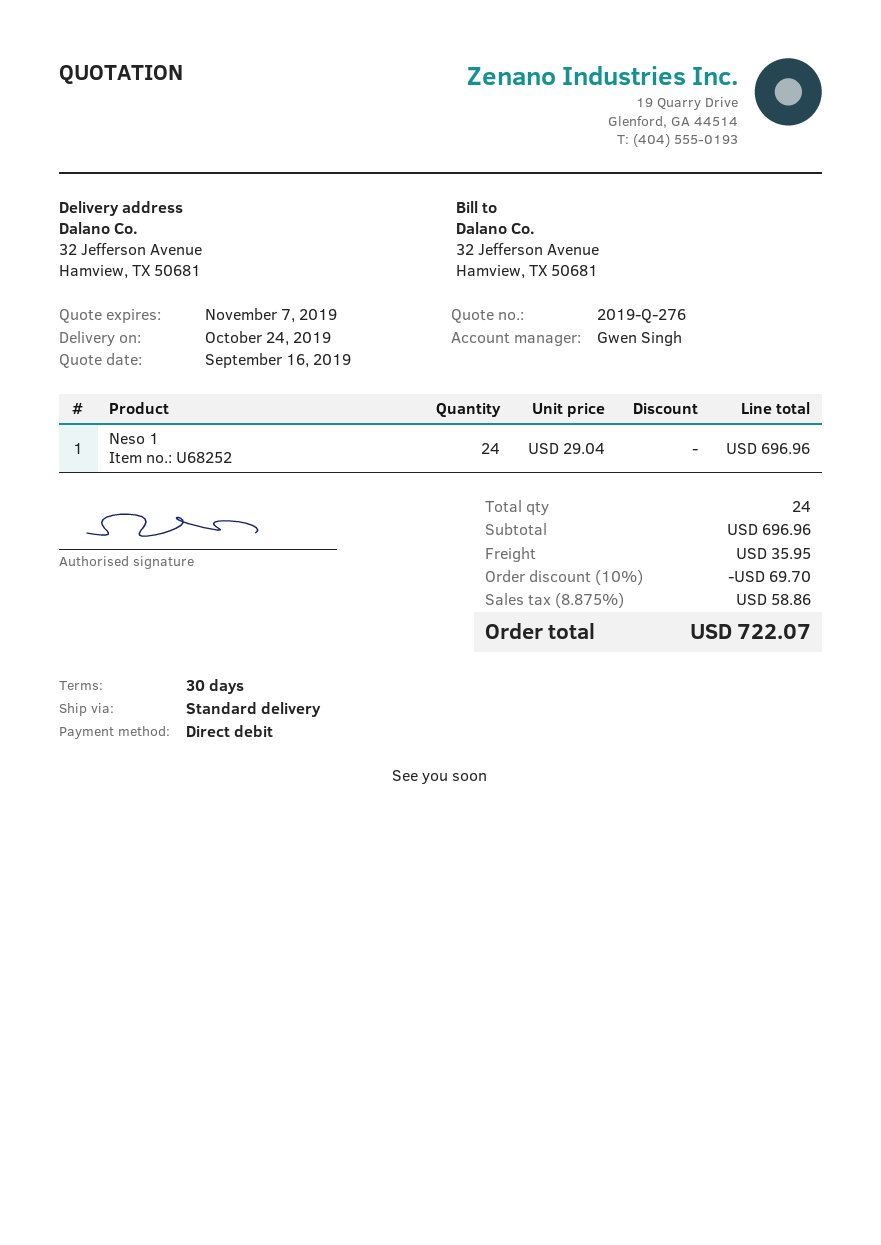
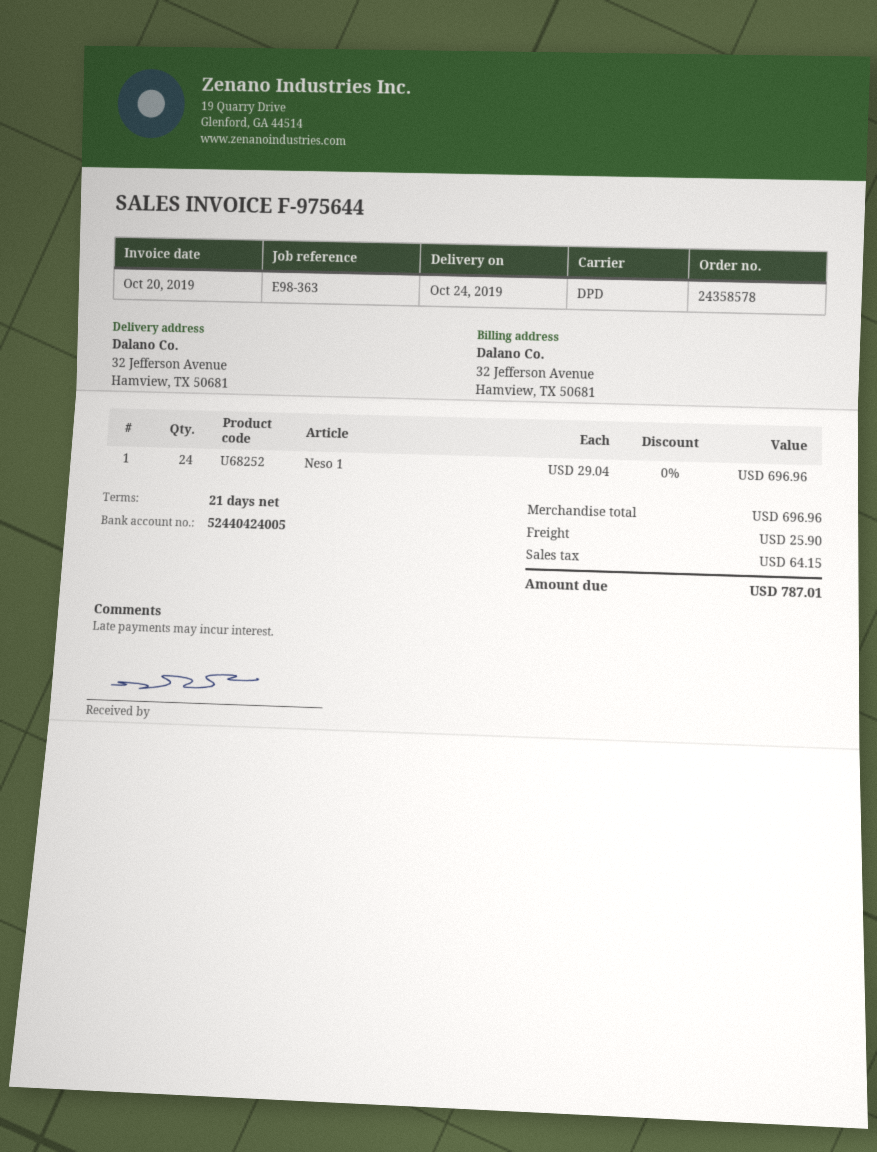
payment terms: 30 days -> 21 days
shipping method: standard -> DPD
discount: 10% = 69.70 -> none
shipping: 35.95 -> 25.90
tax: 58.86 -> 64.15
total: 722.07 -> 787.01

